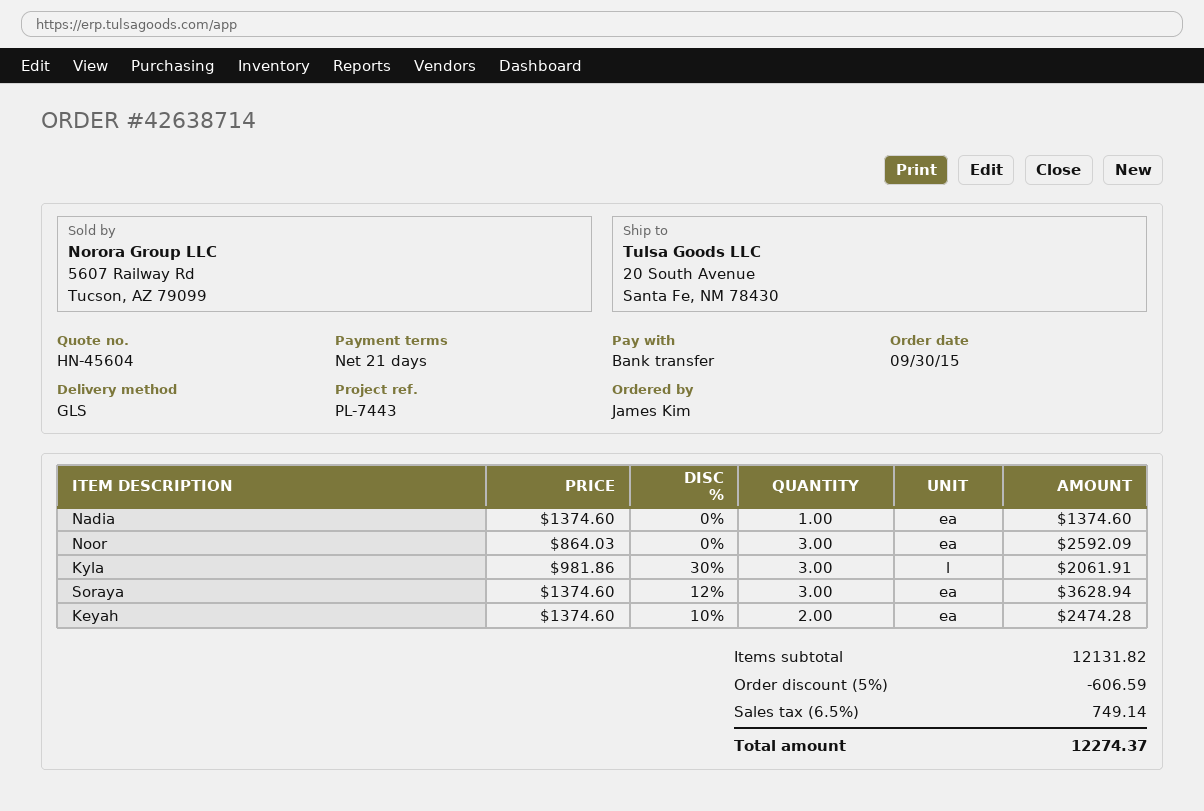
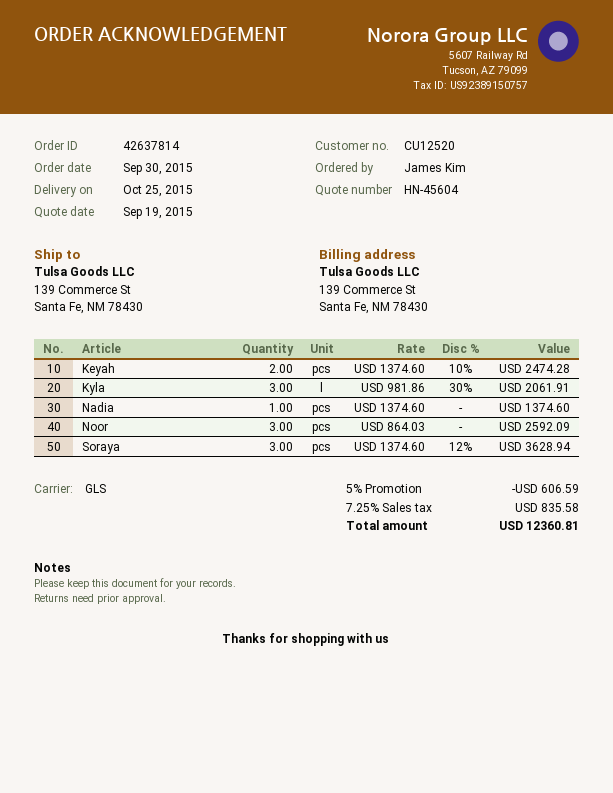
order number: 42638714 -> 42637814
ship to: 20 South Avenue, Santa Fe, NM 78430 -> 139 Commerce St, Santa Fe, NM 78430
tax: 6.5% = 749.14 -> 7.25% = 835.58
total: 12274.37 -> 12360.81

